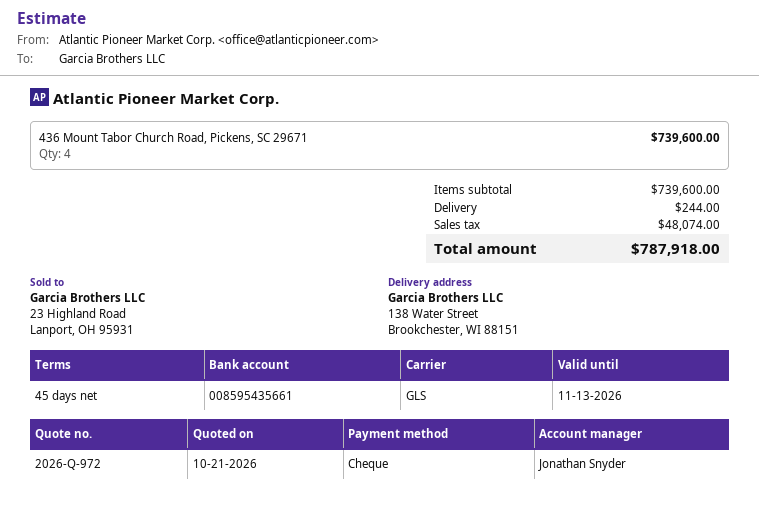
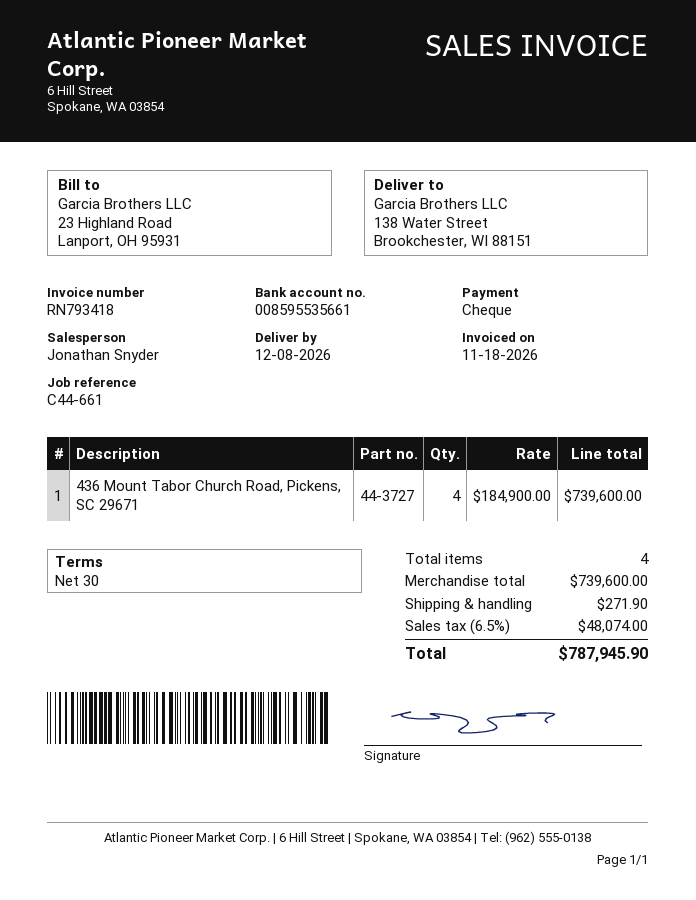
payment terms: 45 days -> 30 days
bank account: 008595435661 -> 008595535661
shipping: 244.00 -> 271.90
total: 787918.00 -> 787945.90

